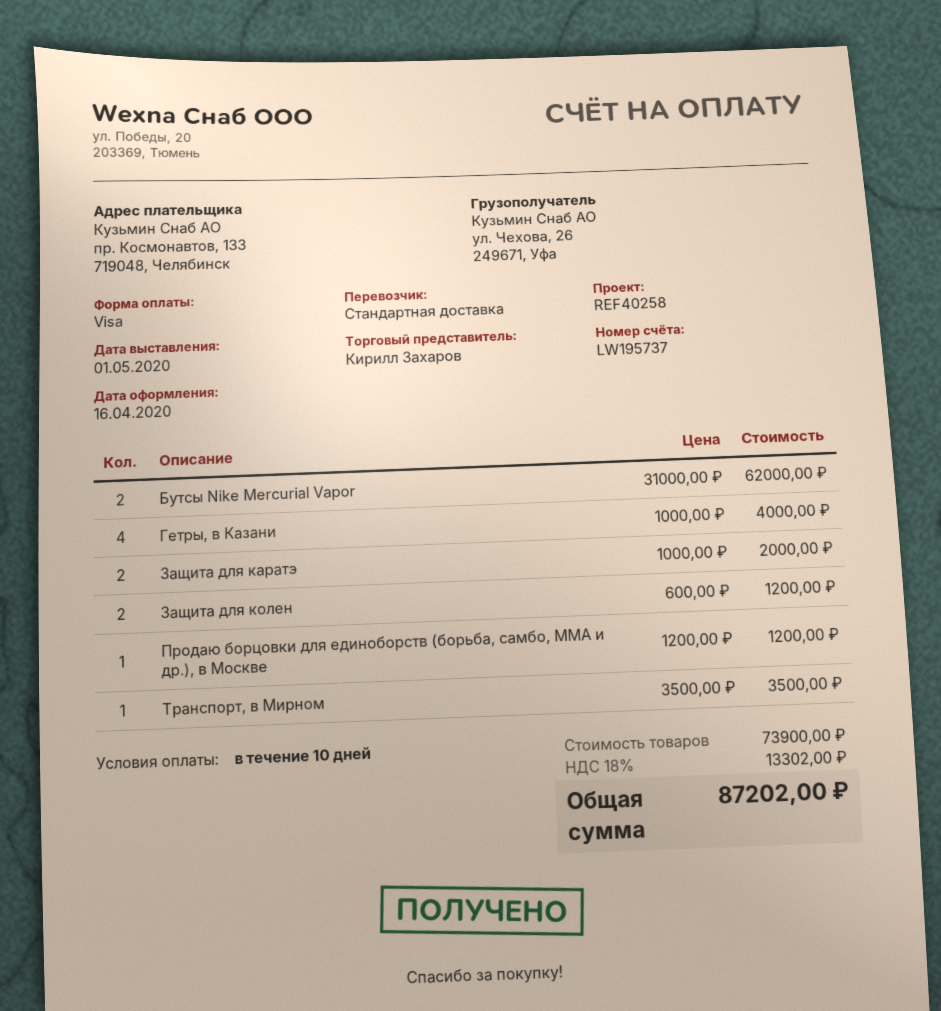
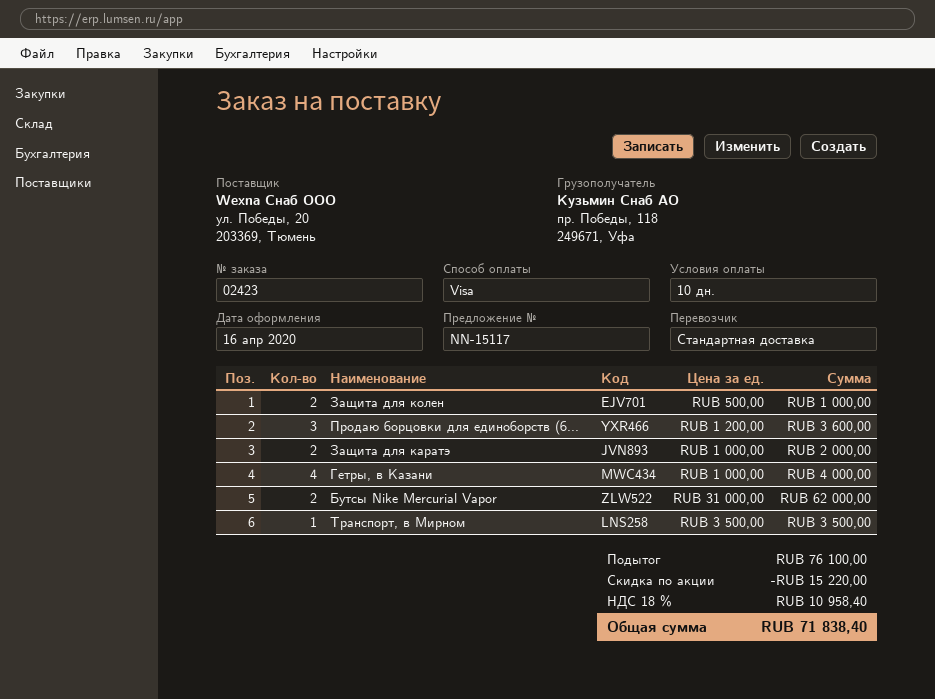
ship to: ул. Чехова, 26, 249671, Уфа -> пр. Победы, 118, 249671, Уфа
Защита для колен: 2 x 600.00 = 1200.00 -> 2 x 500.00 = 1000.00
Продаю борцовки для единоборств (борьба, самбо, ММА и др.), в Москве: 1 x 1200.00 = 1200.00 -> 3 x 1200.00 = 3600.00
subtotal: 73900.00 -> 76100.00
discount: none -> 15220.00
tax: 18% = 13302.00 -> 18% = 10958.40
total: 87202.00 -> 71838.40

